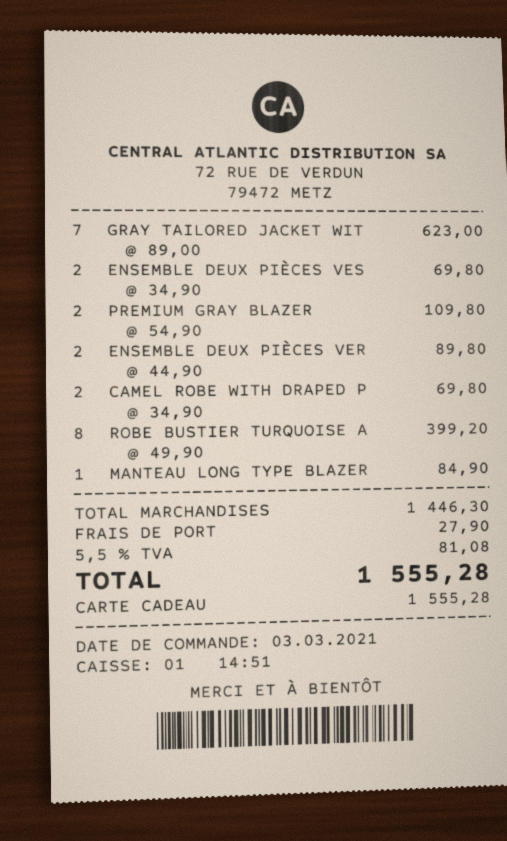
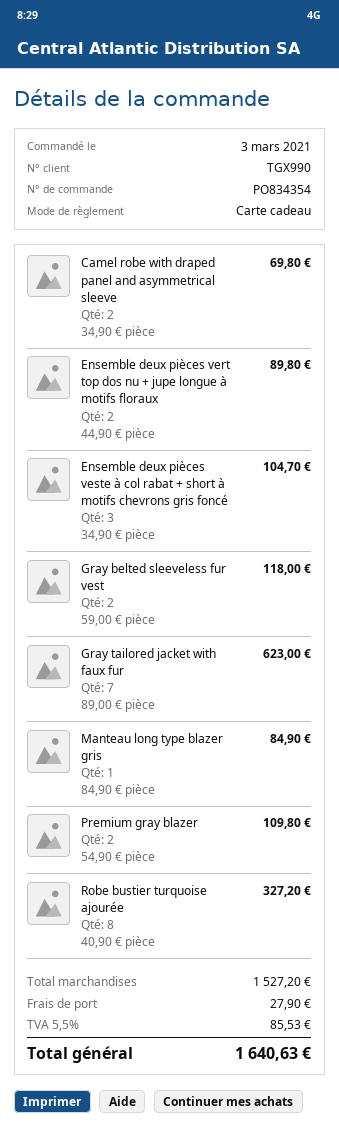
ENSEMBLE DEUX PIÈCES VES: 2 x 34.90 = 69.80 -> 3 x 34.90 = 104.70
ROBE BUSTIER TURQUOISE A: 8 x 49.90 = 399.20 -> 8 x 40.90 = 327.20
Gray belted sleeveless fur vest: none -> 2 x 59.00 = 118.00
subtotal: 1446.30 -> 1527.20
tax: 5.5% = 81.08 -> 5.5% = 85.53
total: 1555.28 -> 1640.63

